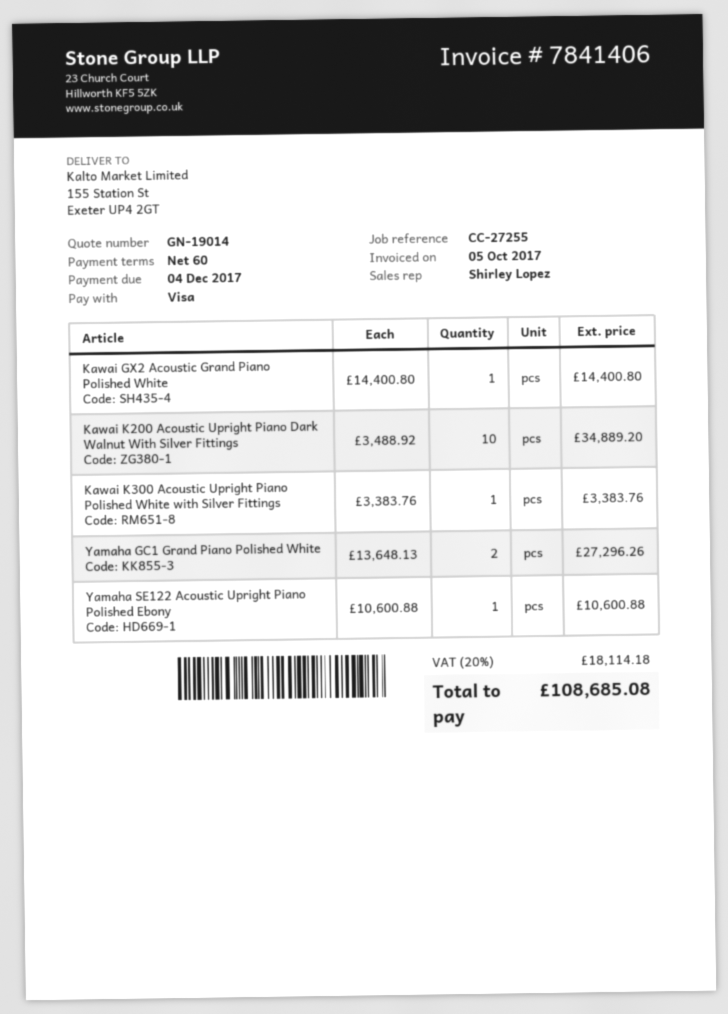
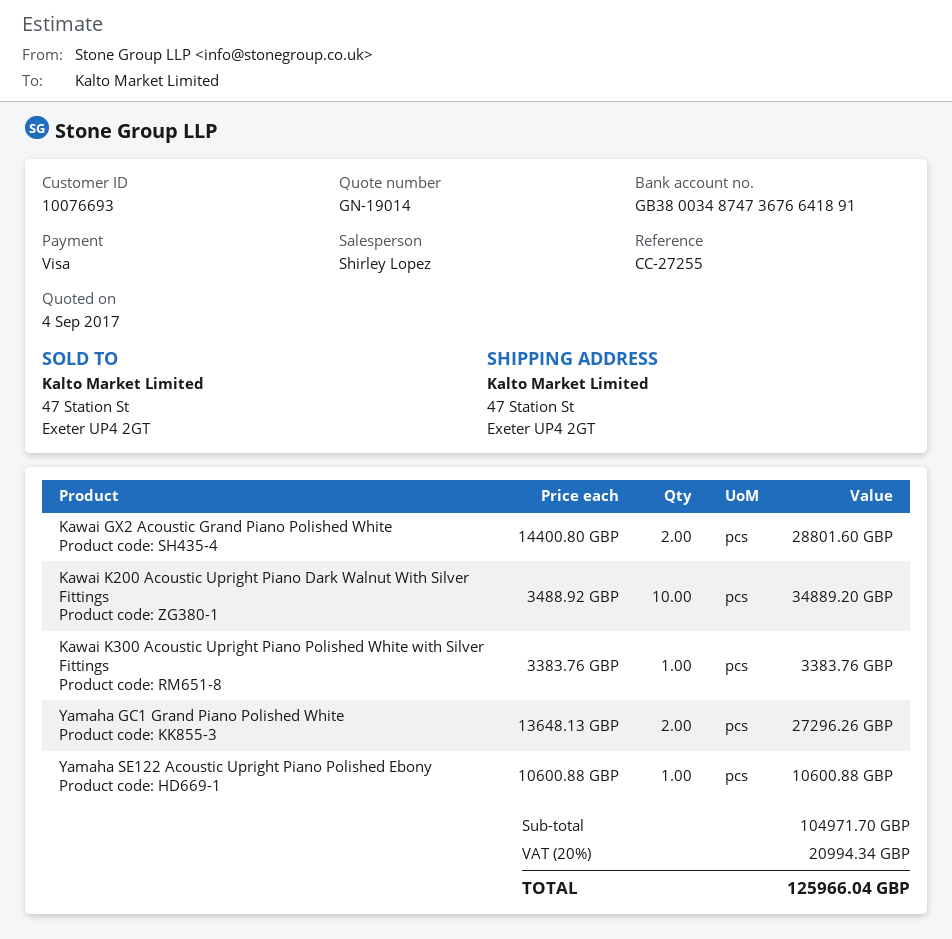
ship to: 155 Station St, Exeter UP4 2GT -> 47 Station St, Exeter UP4 2GT
Kawai GX2 Acoustic Grand Piano Polished White: 1 x 14400.80 = 14400.80 -> 2 x 14400.80 = 28801.60
tax: 20% = 18114.18 -> 20% = 20994.34
total: 108685.08 -> 125966.04

